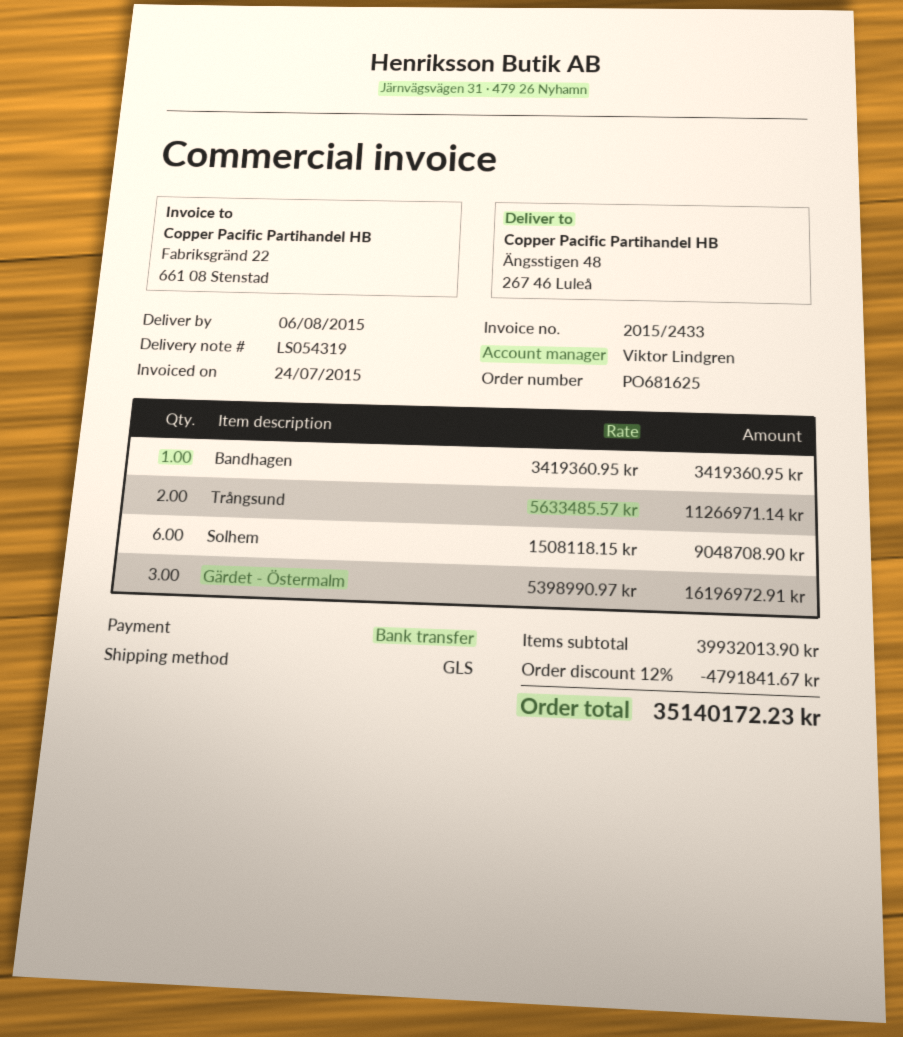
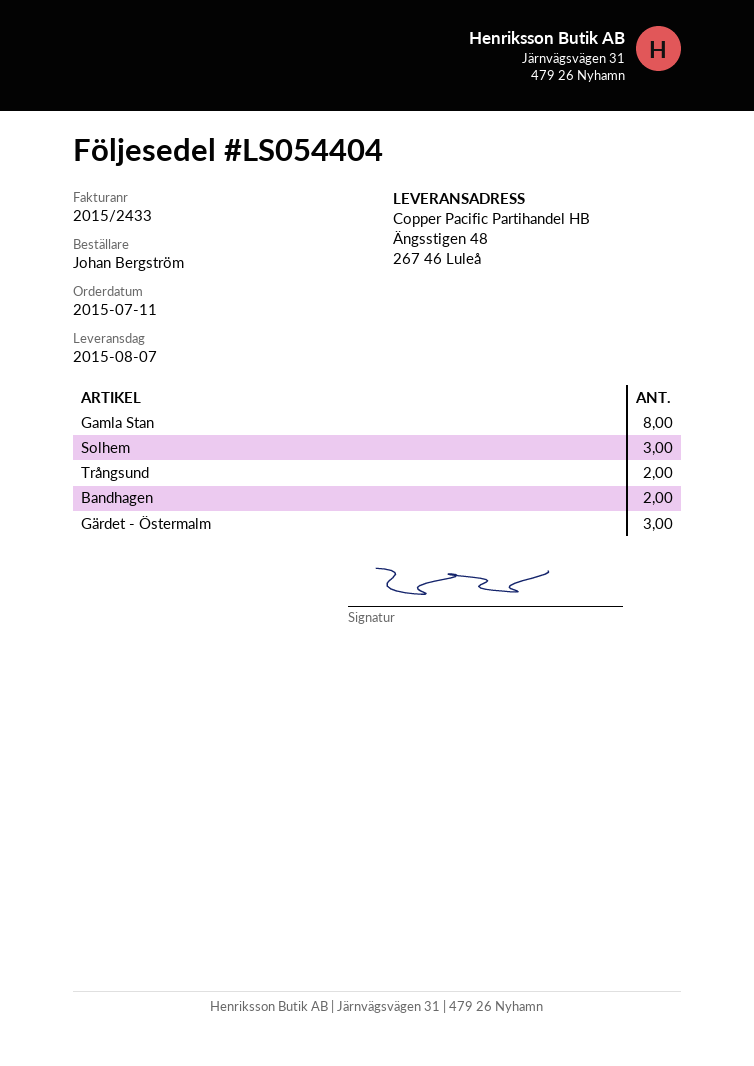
delivery note number: LS054319 -> LS054404
delivery date: 2015-08-06 -> 2015-08-07
Bandhagen: 1 -> 2
Solhem: 6 -> 3
Gamla Stan: none -> 8

